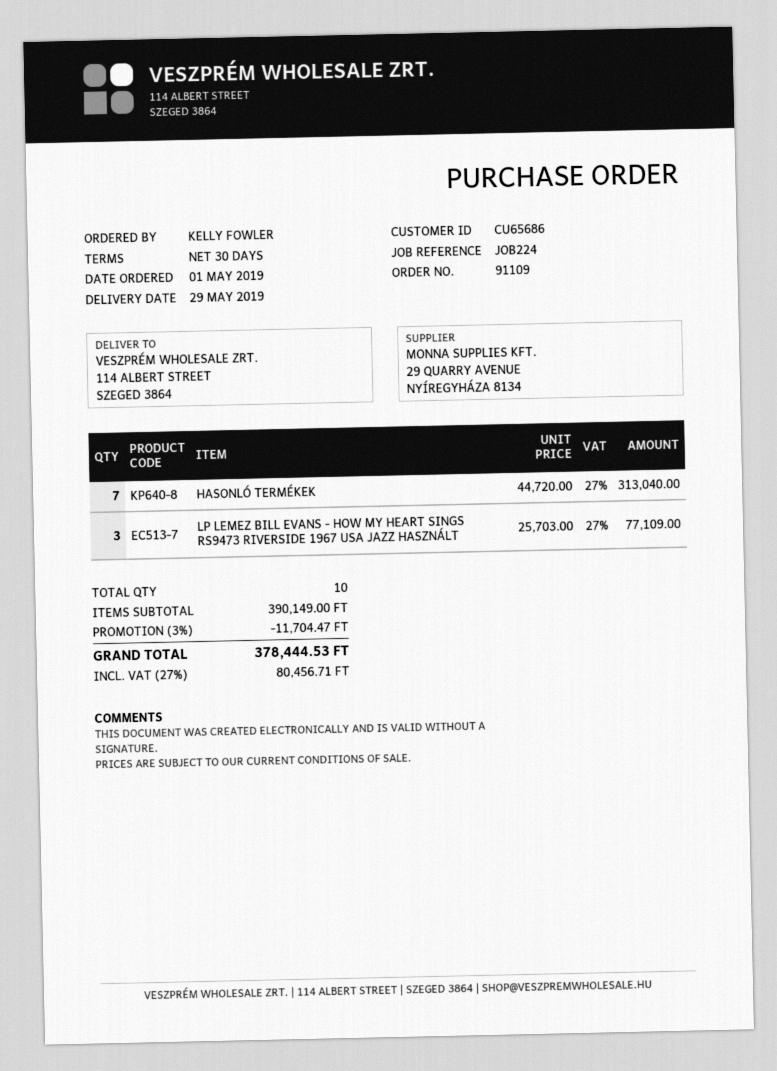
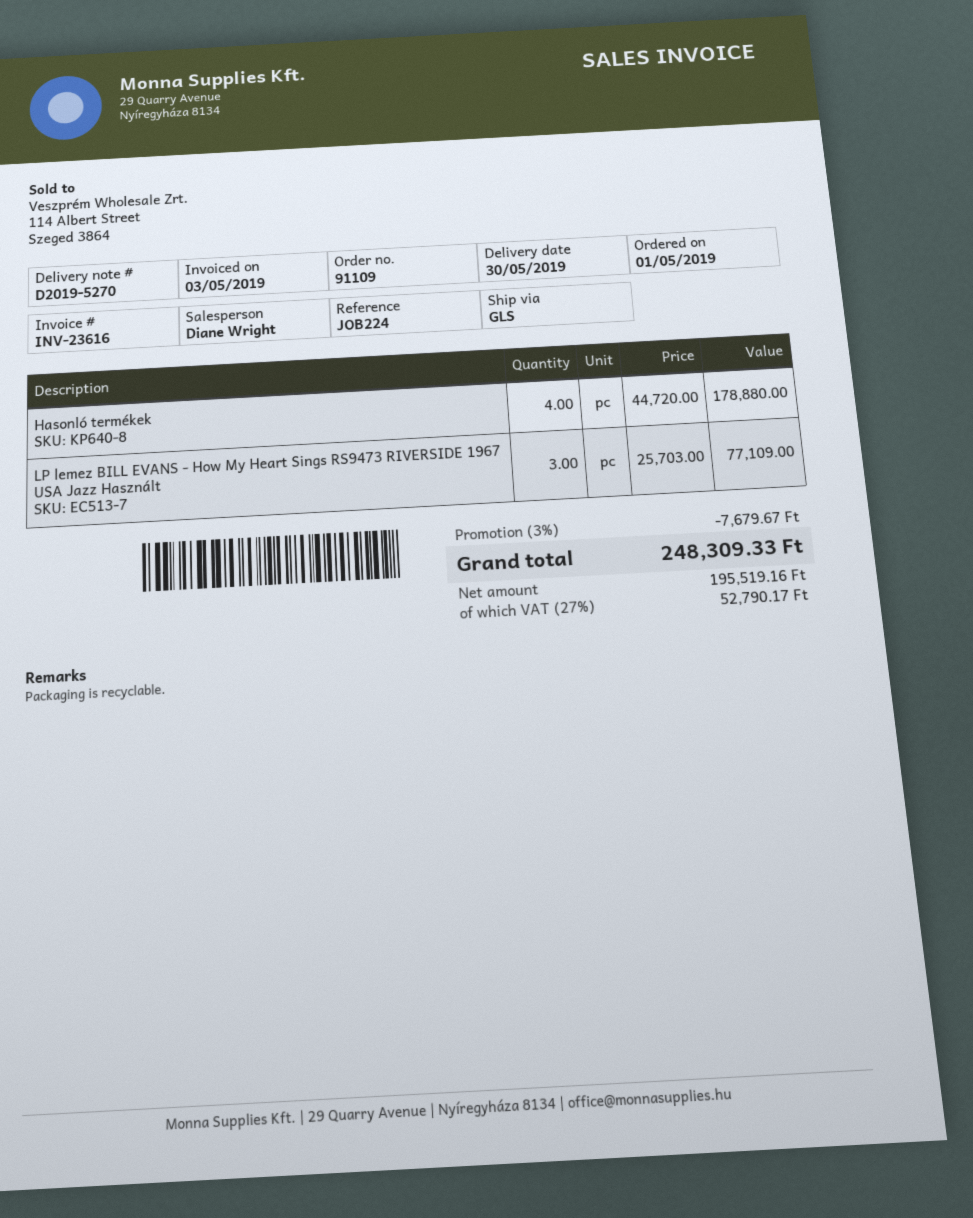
delivery date: 2019-05-29 -> 2019-05-30
HASONLÓ TERMÉKEK: 7 x 44720.00 = 313040.00 -> 4 x 44720.00 = 178880.00
discount: 3% = 11704.47 -> 3% = 7679.67
tax: 27% = 80456.71 -> 27% = 52790.17
total: 378444.53 -> 248309.33

